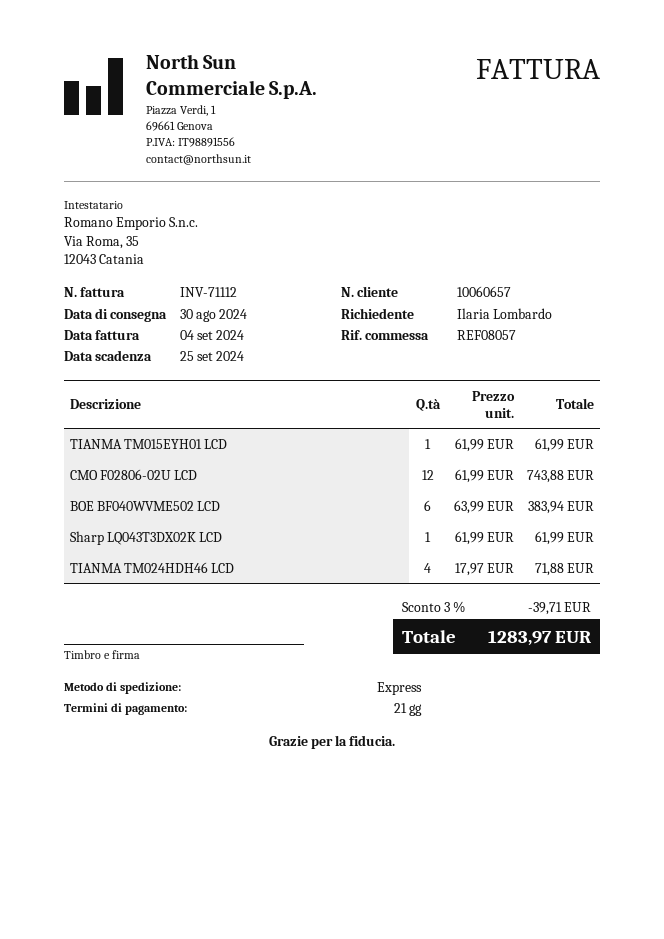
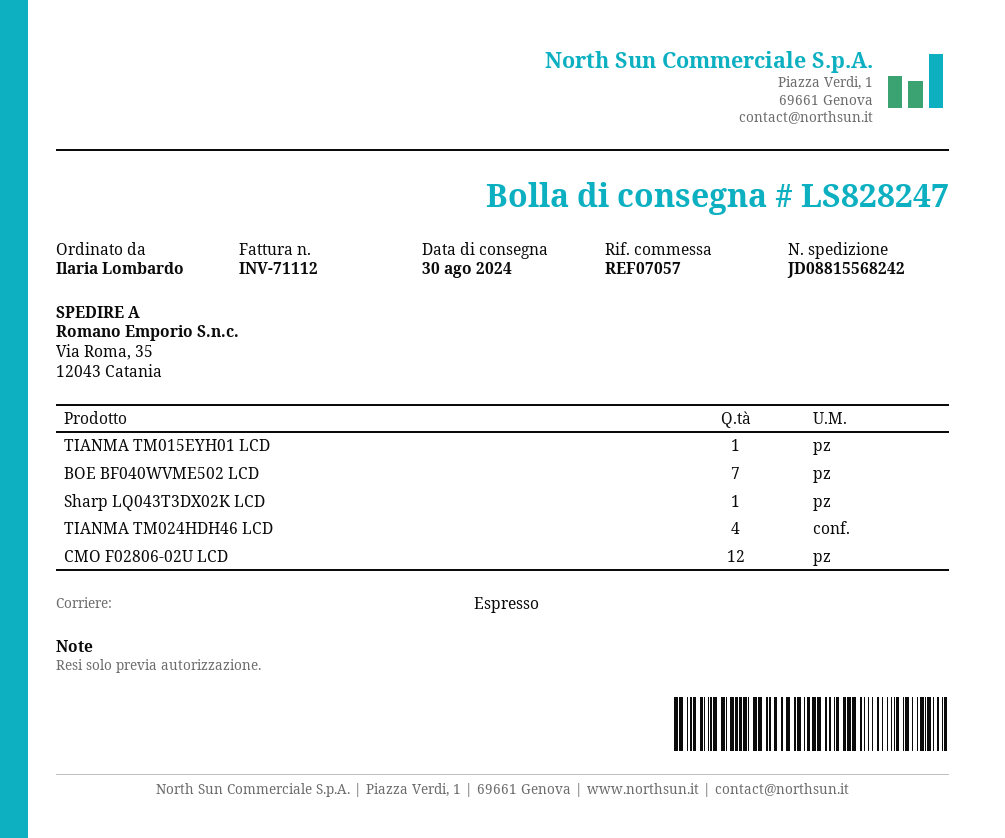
reference: REF08057 -> REF07057
BOE BF040WVME502 LCD: 6 -> 7

